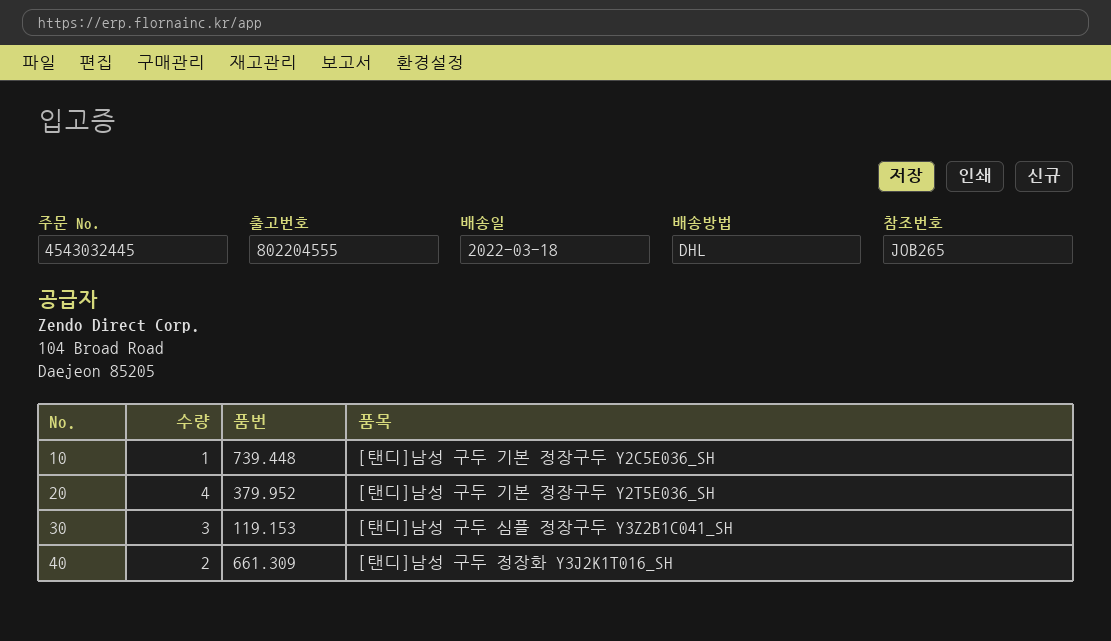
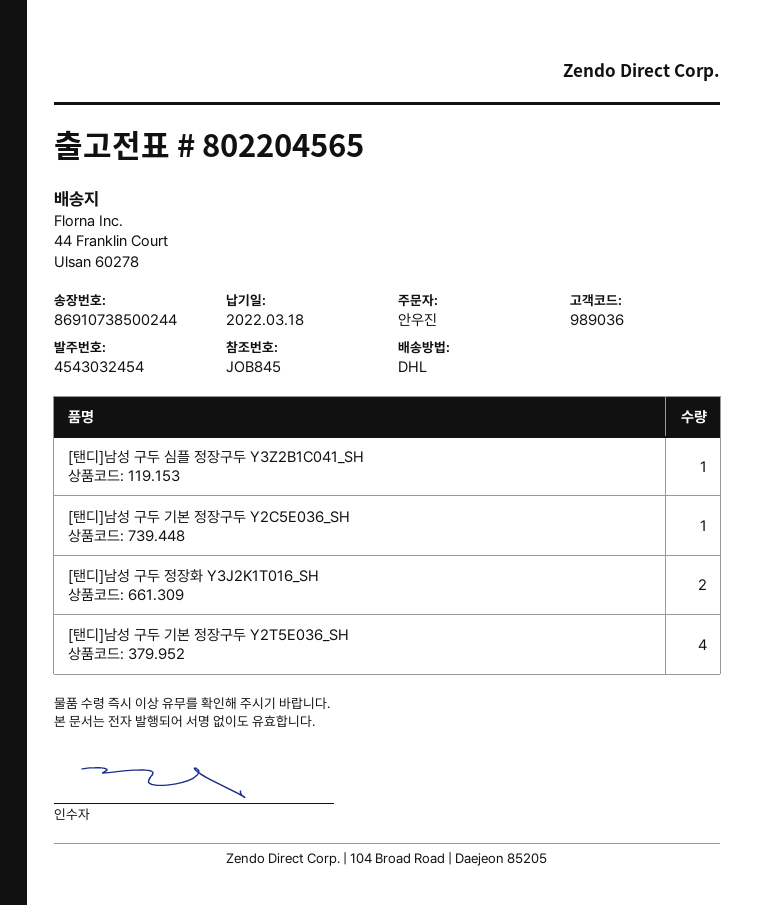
order number: 4543032445 -> 4543032454
delivery note number: 802204555 -> 802204565
reference: JOB265 -> JOB845
[탠디]남성 구두 심플 정장구두 Y3Z2B1C041_SH: 3 -> 1

